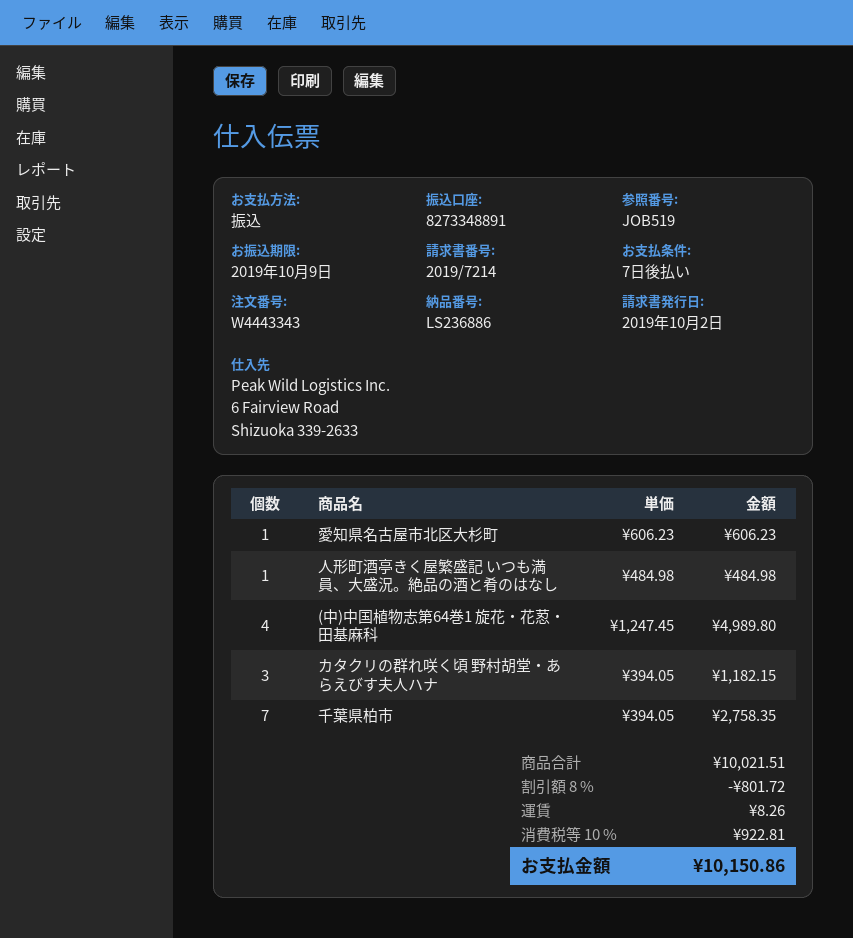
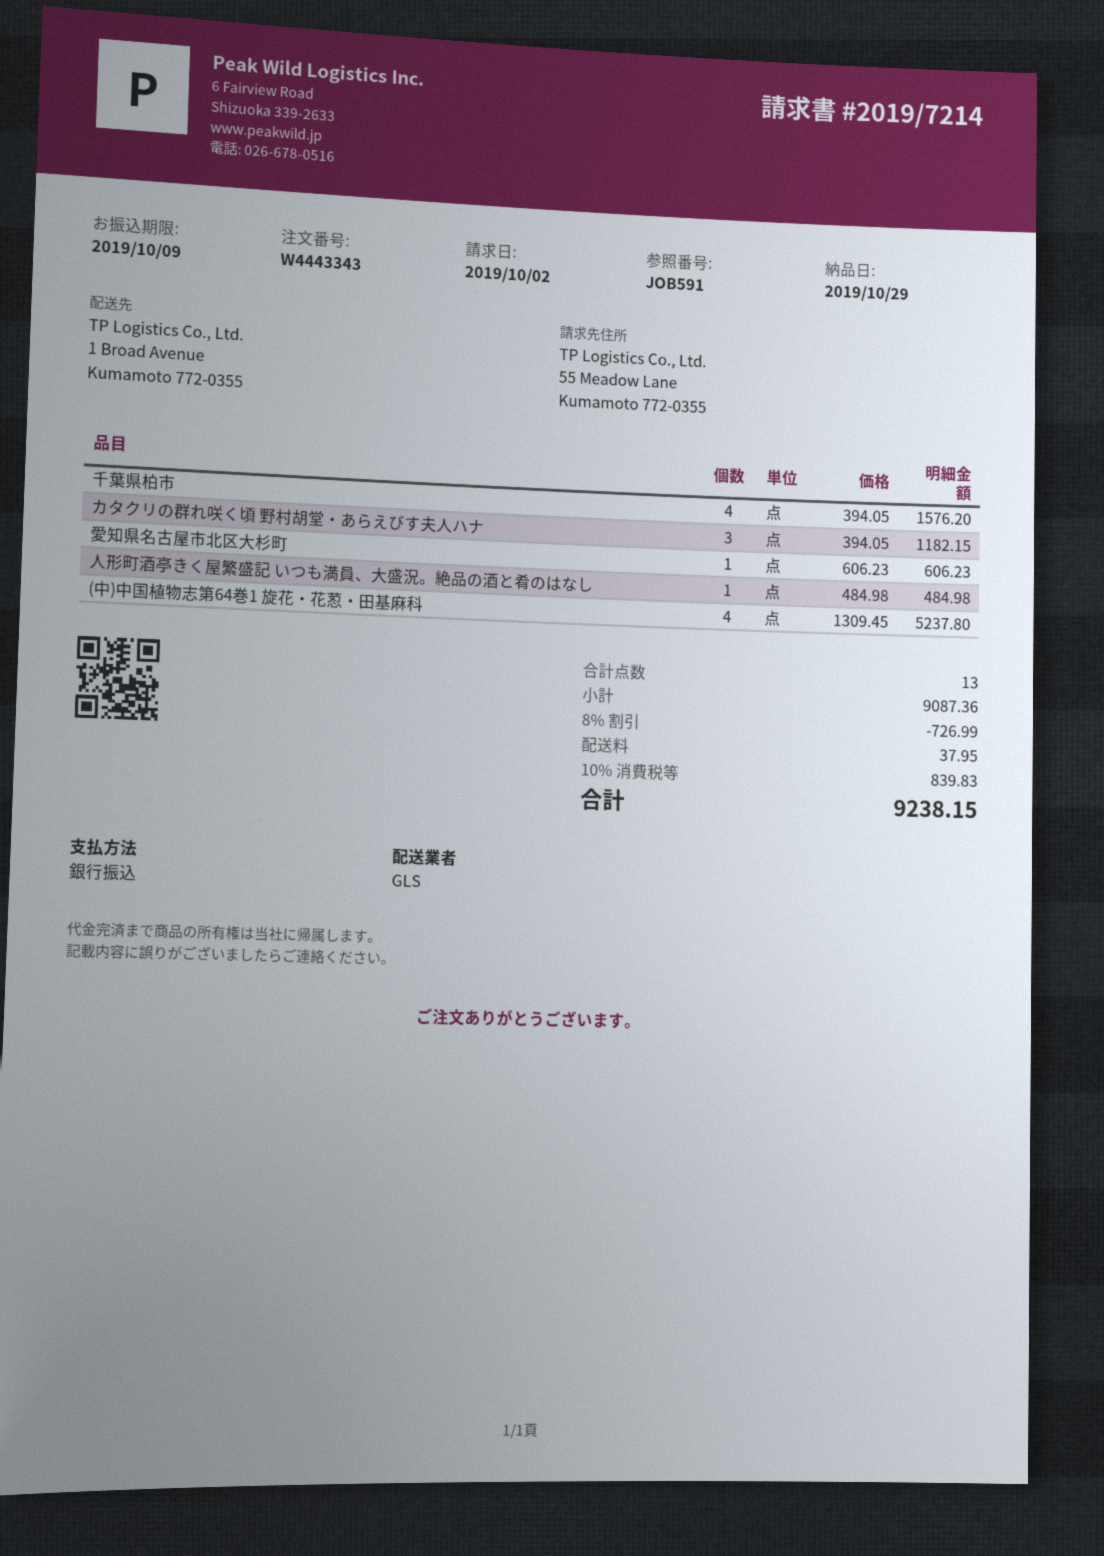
reference: JOB519 -> JOB591
(中)中国植物志第64巻1 旋花・花荵・田基麻科: 4 x 1247.45 = 4989.80 -> 4 x 1309.45 = 5237.80
千葉県柏市: 7 x 394.05 = 2758.35 -> 4 x 394.05 = 1576.20
subtotal: 10021.51 -> 9087.36
discount: 8% = 801.72 -> 8% = 726.99
shipping: 8.26 -> 37.95
tax: 10% = 922.81 -> 10% = 839.83
total: 10150.86 -> 9238.15

